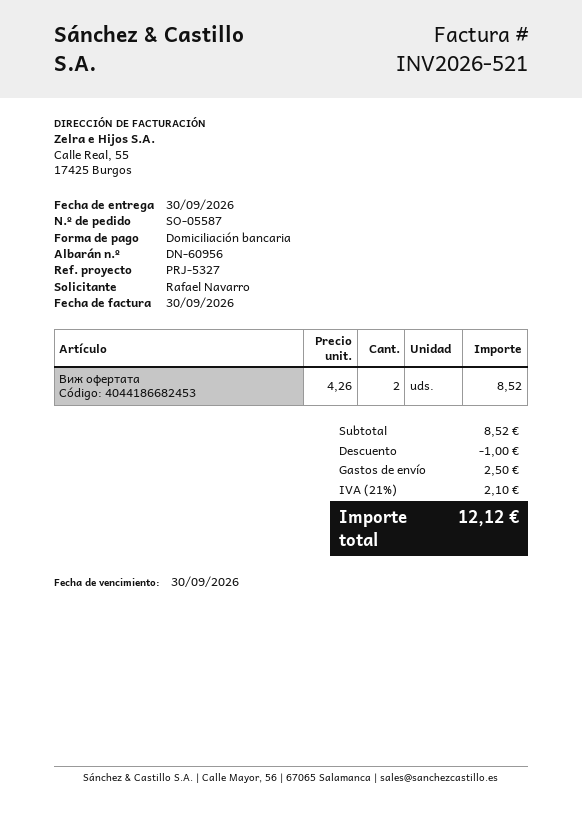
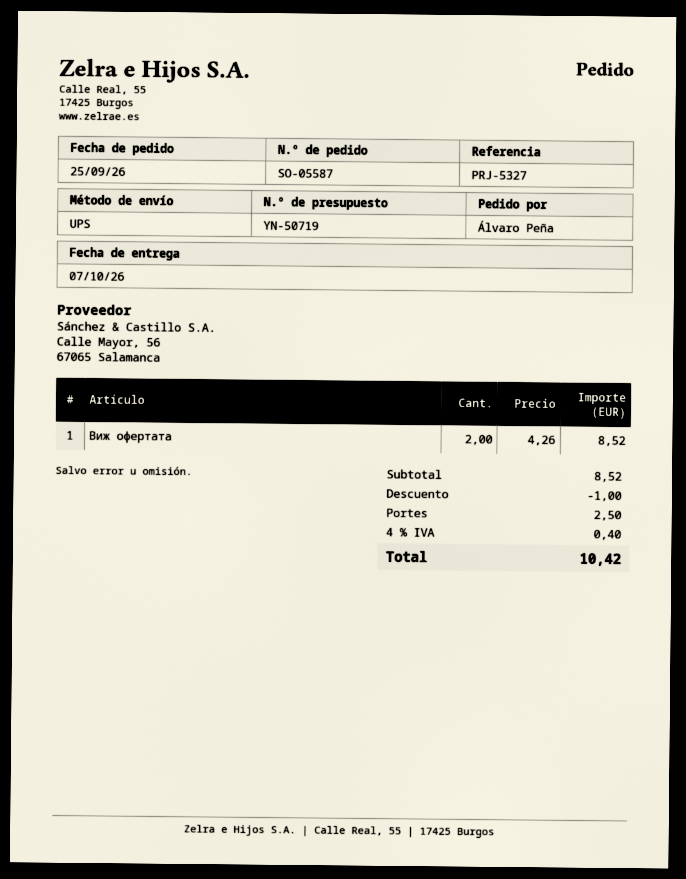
delivery date: 2026-09-30 -> 2026-10-07
ordered by: Rafael Navarro -> Álvaro Peña
tax: 21% = 2.10 -> 4% = 0.40
total: 12.12 -> 10.42

